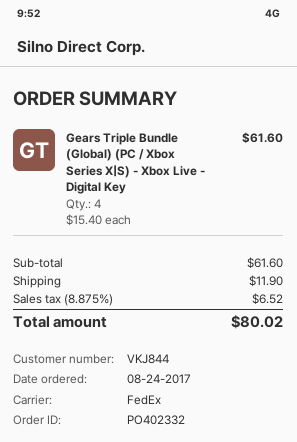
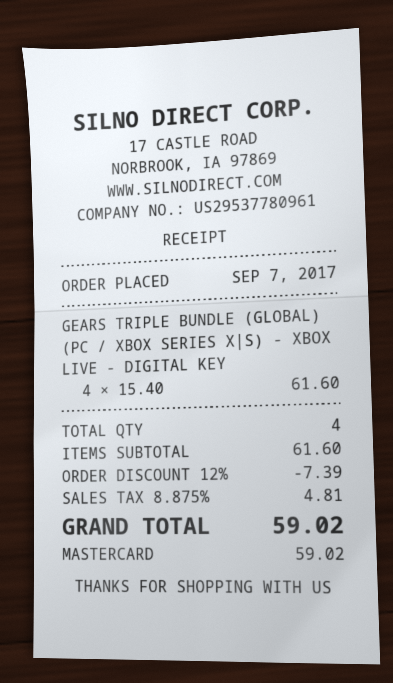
order date: 2017-08-24 -> 2017-09-07
discount: none -> 12% = 7.39
shipping: 11.90 -> none
tax: 8.875% = 6.52 -> 8.875% = 4.81
total: 80.02 -> 59.02

